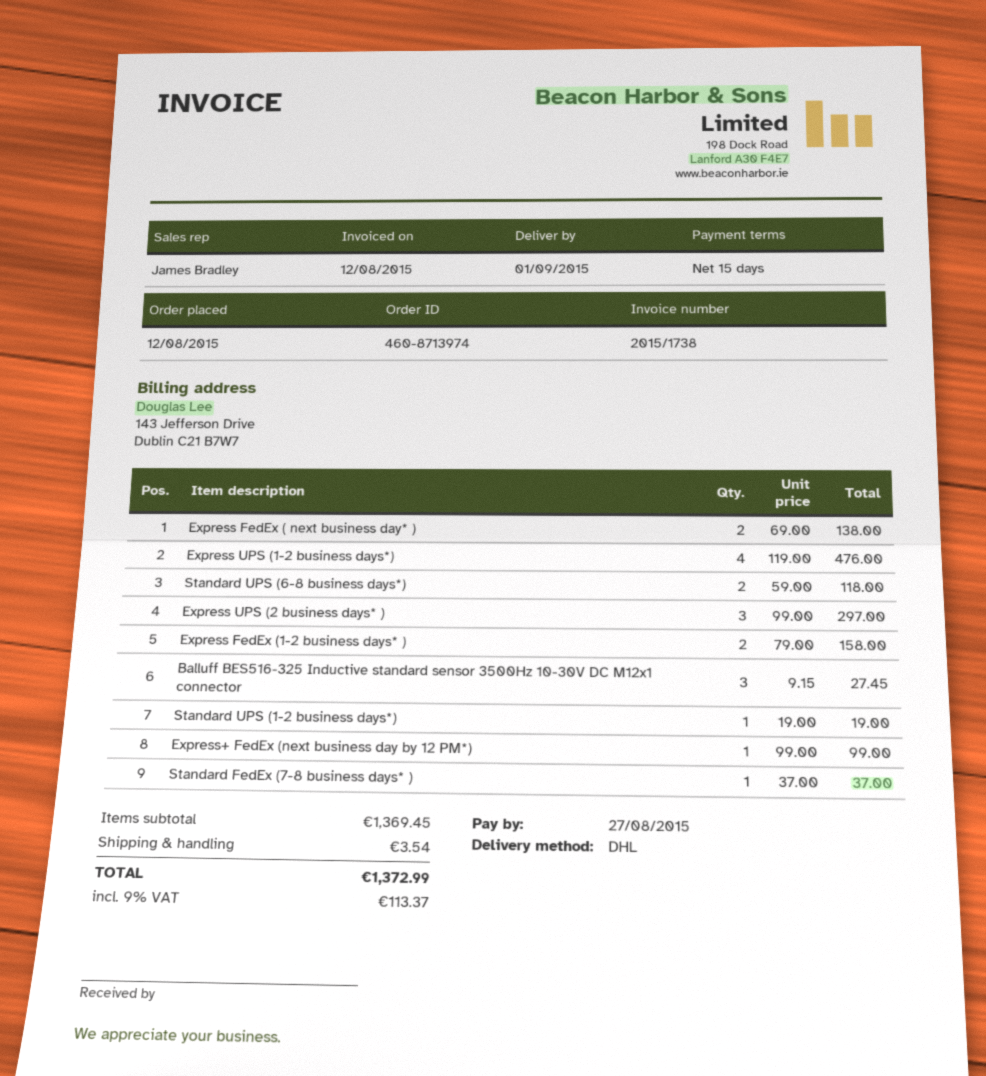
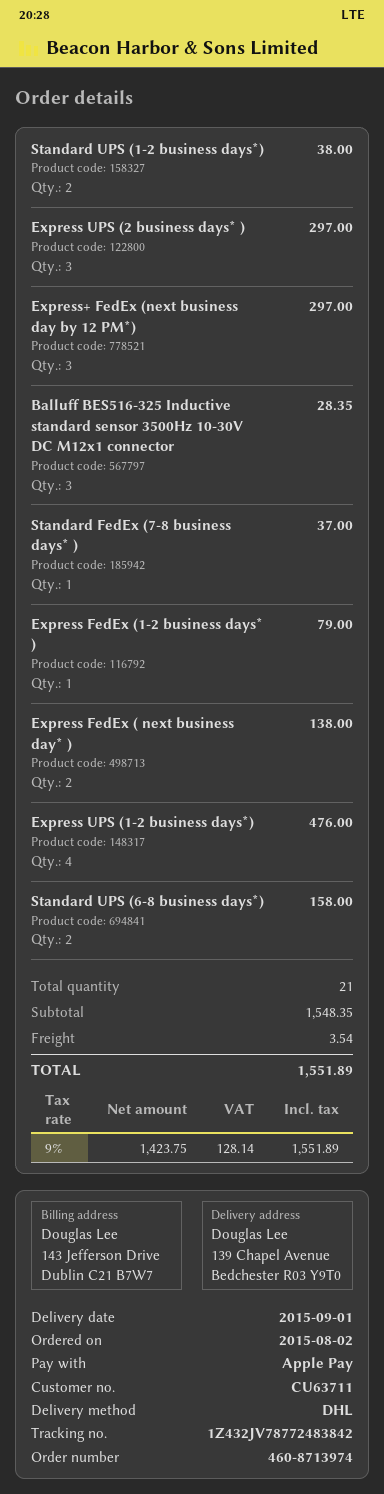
order date: 2015-08-12 -> 2015-08-02
Standard UPS (6-8 business days*): 2 for 118.00 -> 2 for 158.00
Express FedEx (1-2 business days* ): 2 for 158.00 -> 1 for 79.00
Balluff BES516-325 Inductive standard sensor 3500Hz 10-30V DC M12x1 connector: 3 for 27.45 -> 3 for 28.35
Standard UPS (1-2 business days*): 1 for 19.00 -> 2 for 38.00
Express+ FedEx (next business day by 12 PM*): 1 for 99.00 -> 3 for 297.00
subtotal: 1369.45 -> 1548.35
tax: 9% = 113.37 -> 9% = 128.14
total: 1372.99 -> 1551.89

